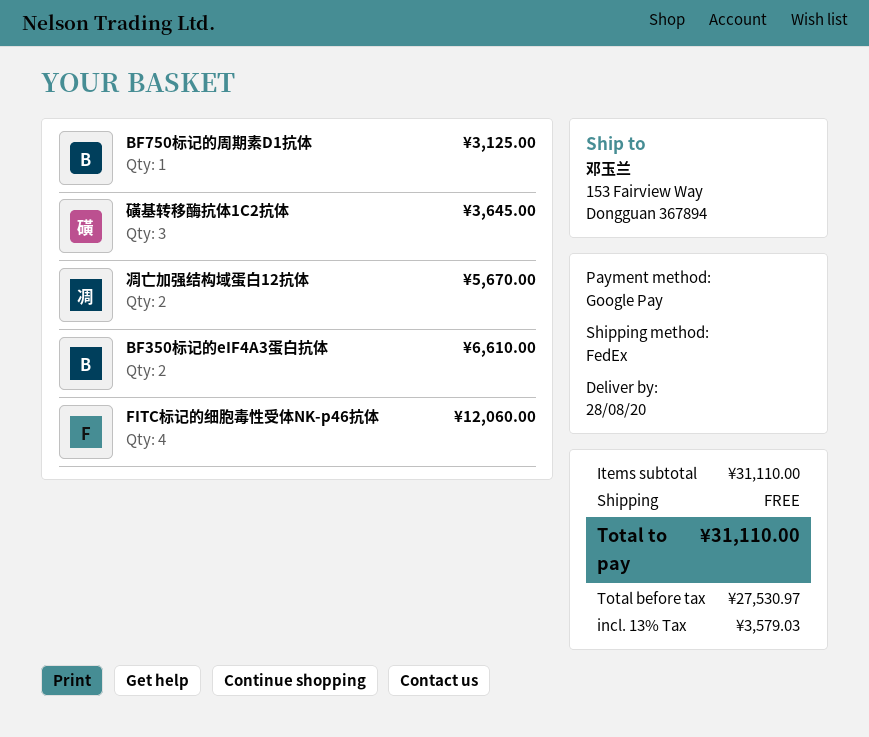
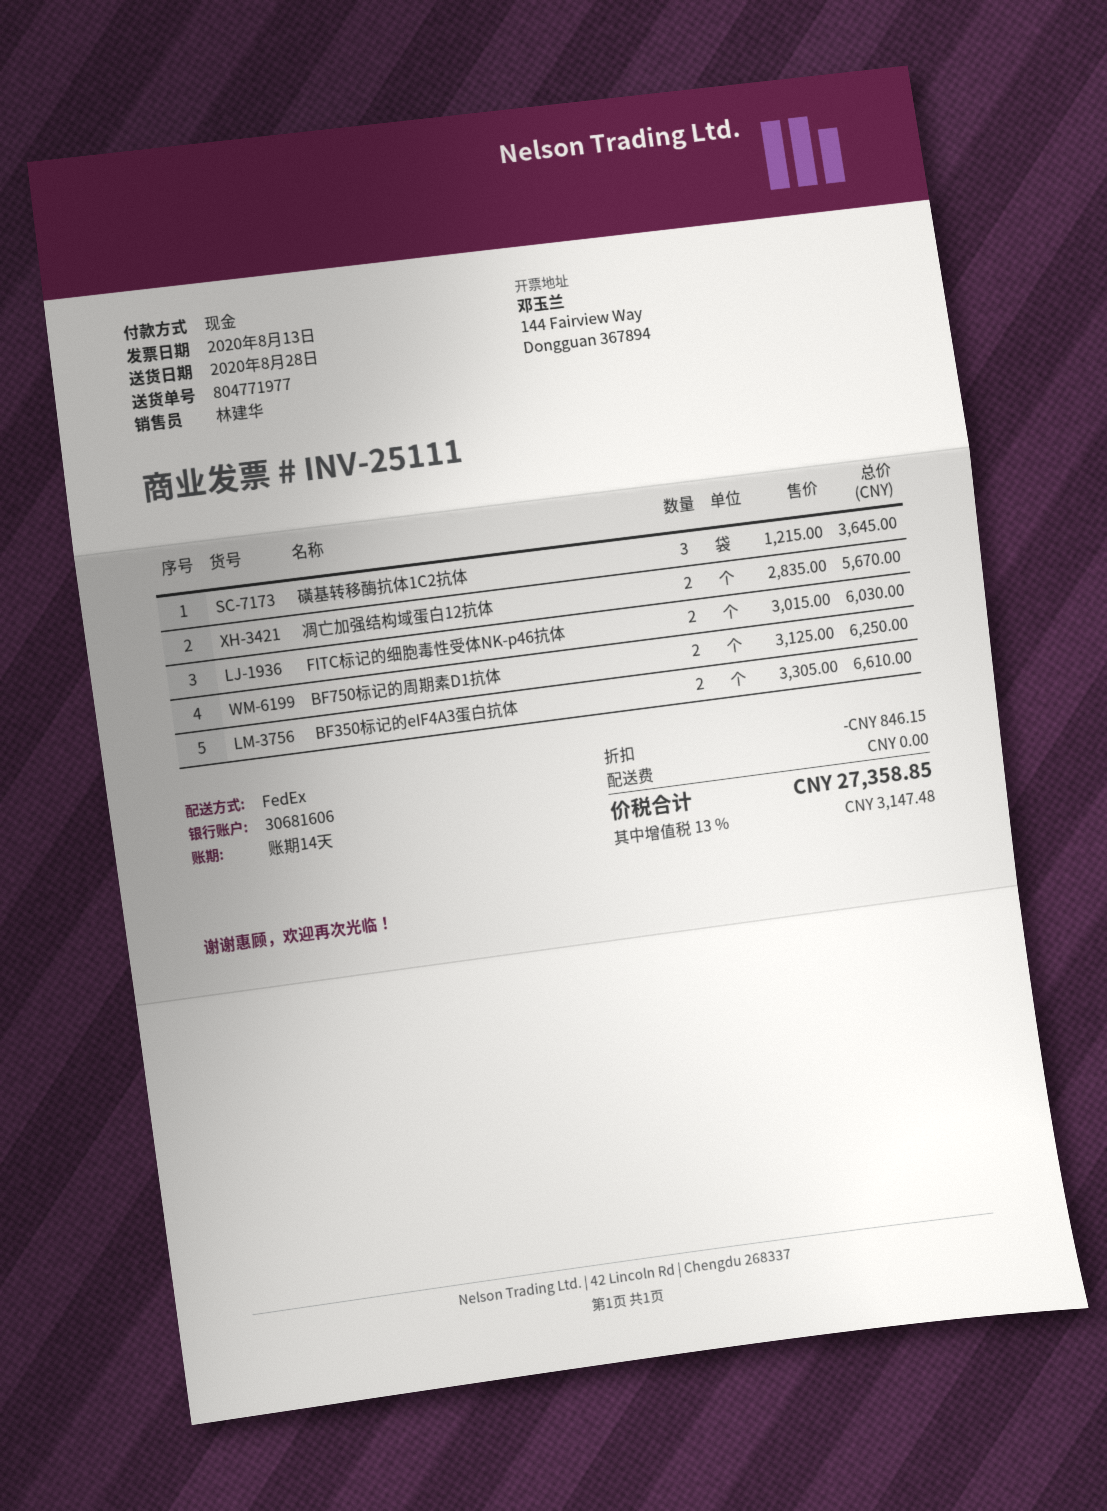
payment method: Google Pay -> cash
BF750标记的周期素D1抗体: 1 for 3125.00 -> 2 for 6250.00
FITC标记的细胞毒性受体NK-p46抗体: 4 for 12060.00 -> 2 for 6030.00
discount: none -> 846.15
tax: 13% = 3579.03 -> 13% = 3147.48
total: 31110.00 -> 27358.85

